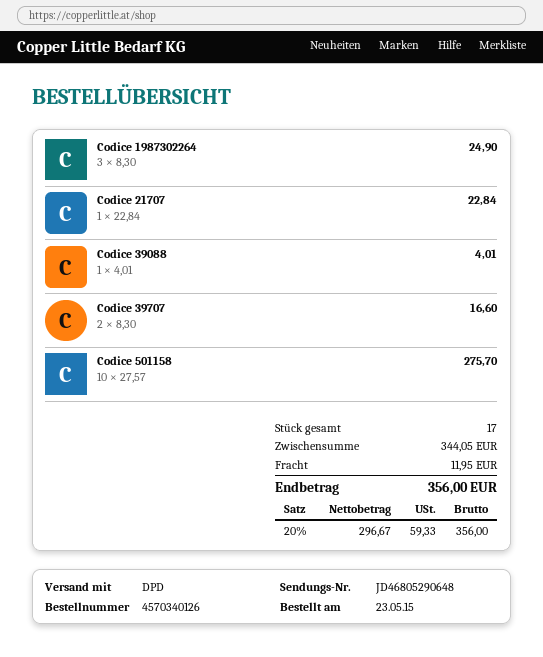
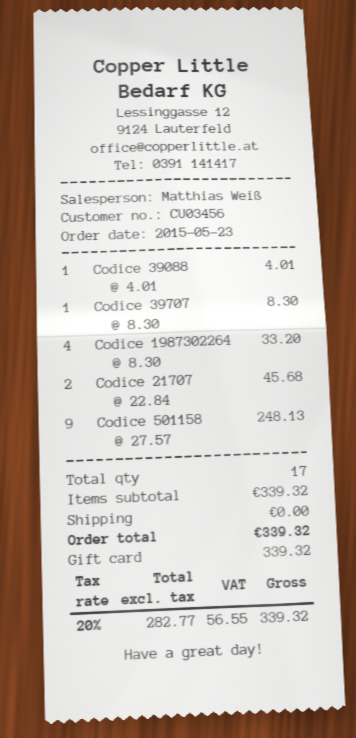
Codice 1987302264: 3 x 8.30 = 24.90 -> 4 x 8.30 = 33.20
Codice 21707: 1 x 22.84 = 22.84 -> 2 x 22.84 = 45.68
Codice 39707: 2 x 8.30 = 16.60 -> 1 x 8.30 = 8.30
Codice 501158: 10 x 27.57 = 275.70 -> 9 x 27.57 = 248.13
subtotal: 344.05 -> 339.32
shipping: 11.95 -> 0.00
net: 296.67 -> 282.77
tax: 20% = 59.33 -> 20% = 56.55
total: 356.00 -> 339.32

